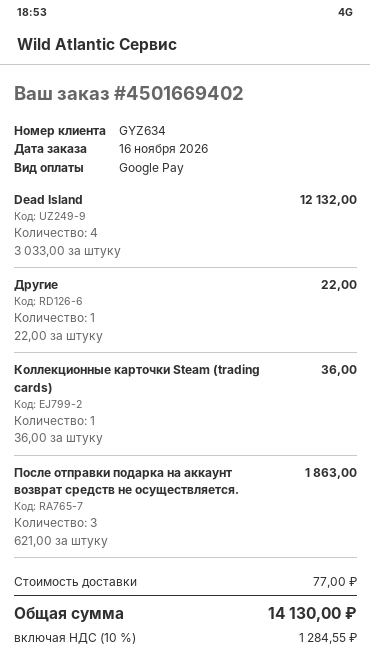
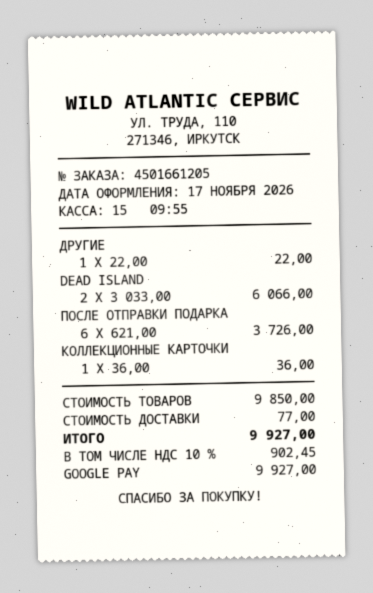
order number: 4501669402 -> 4501661205
order date: 2026-11-16 -> 2026-11-17
Dead Island: 4 x 3033.00 = 12132.00 -> 2 x 3033.00 = 6066.00
После отправки подарка на аккаунт возврат средств не осуществляется.: 3 x 621.00 = 1863.00 -> 6 x 621.00 = 3726.00
tax: 10% = 1284.55 -> 10% = 902.45
total: 14130.00 -> 9927.00

